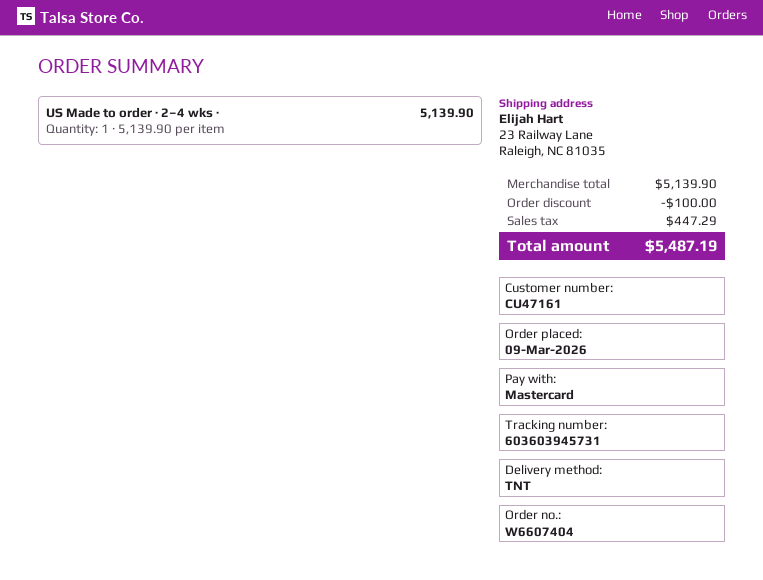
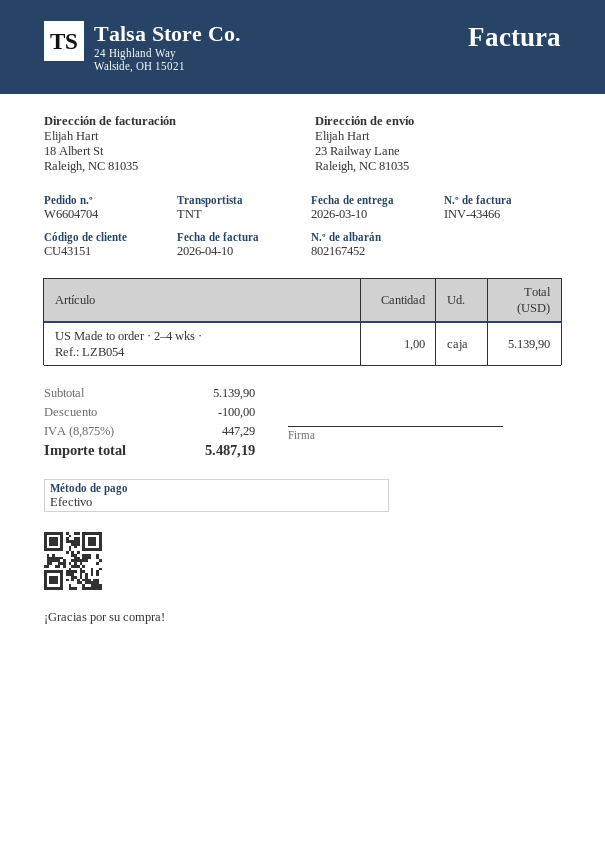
order number: W6607404 -> W6604704
customer number: CU47161 -> CU43151
payment method: Mastercard -> cash

